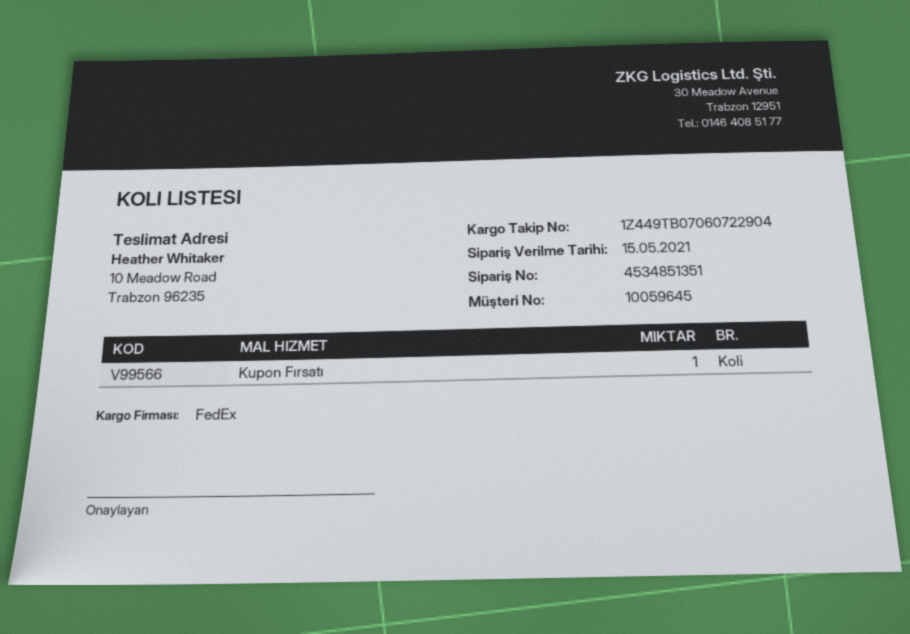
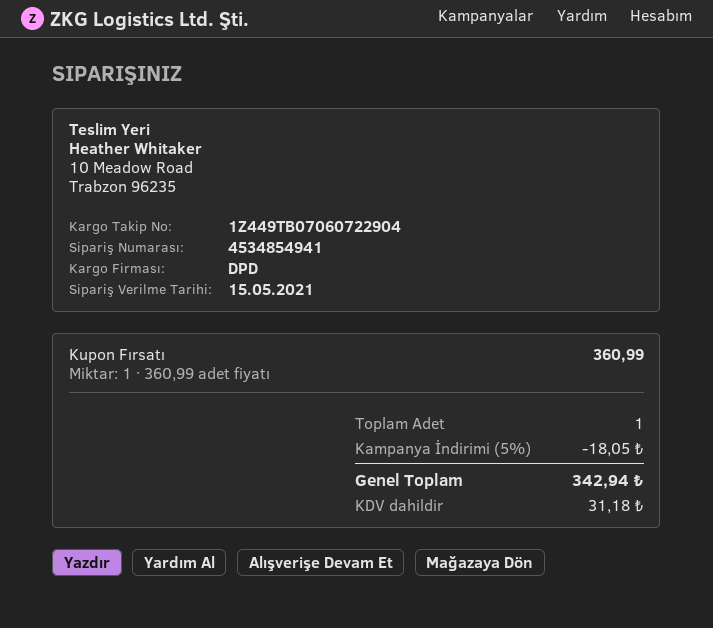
order number: 4534851351 -> 4534854941
shipping method: FedEx -> DPD

